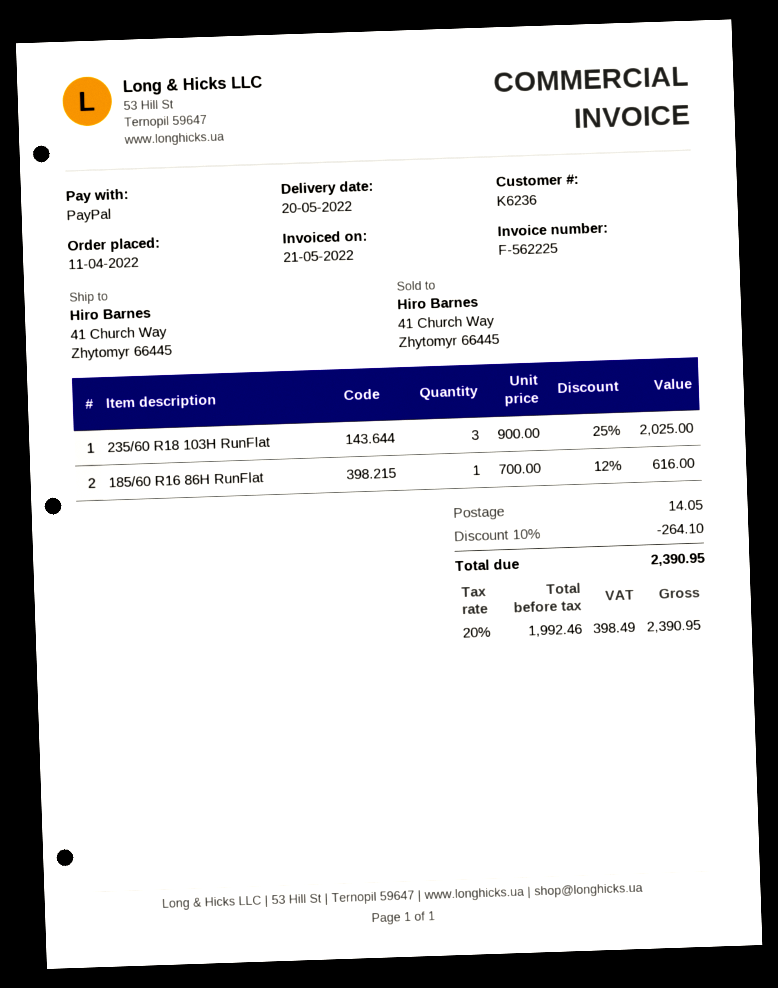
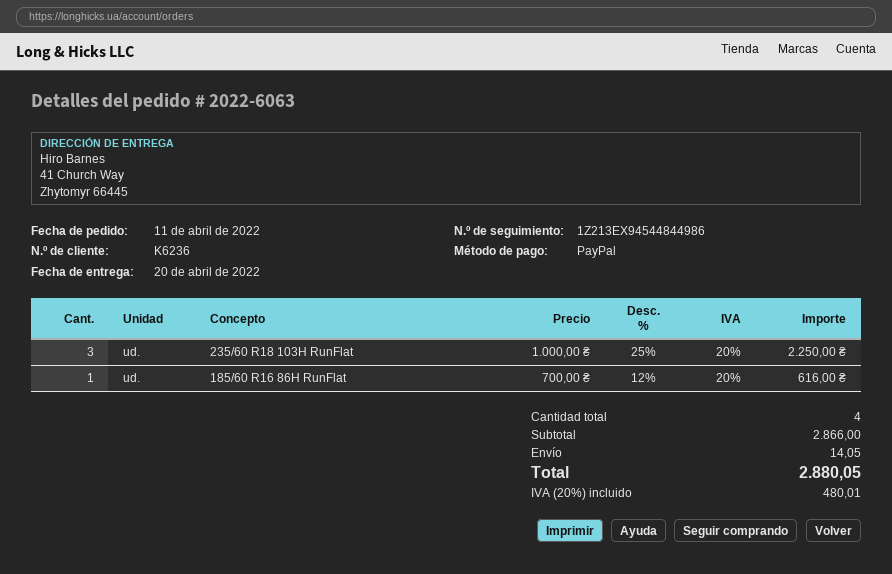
delivery date: 2022-05-20 -> 2022-04-20
235/60 R18 103H RunFlat: 3 x 900.00 - 25% = 2025.00 -> 3 x 1000.00 - 25% = 2250.00
discount: 10% = 264.10 -> none
tax: 20% = 398.49 -> 20% = 480.01
total: 2390.95 -> 2880.05

